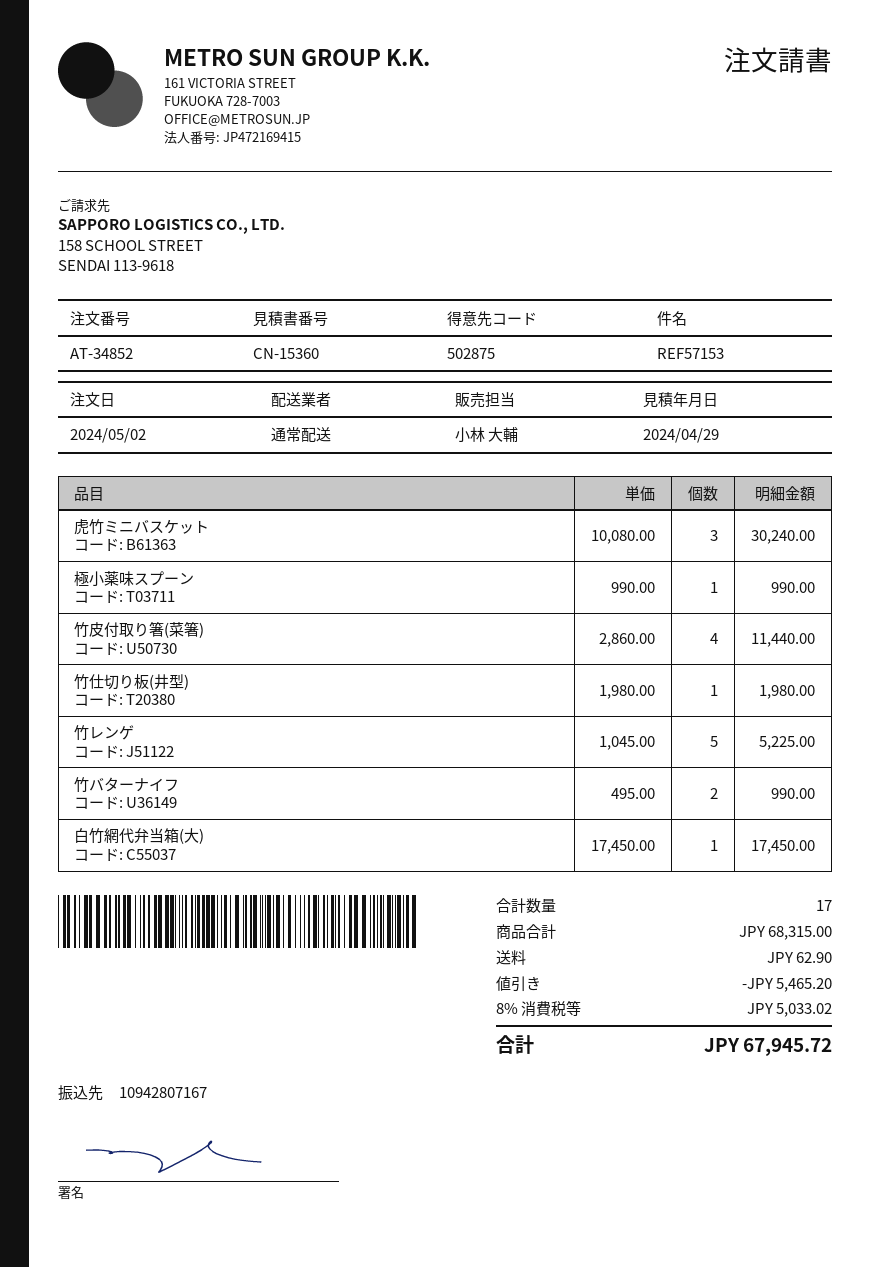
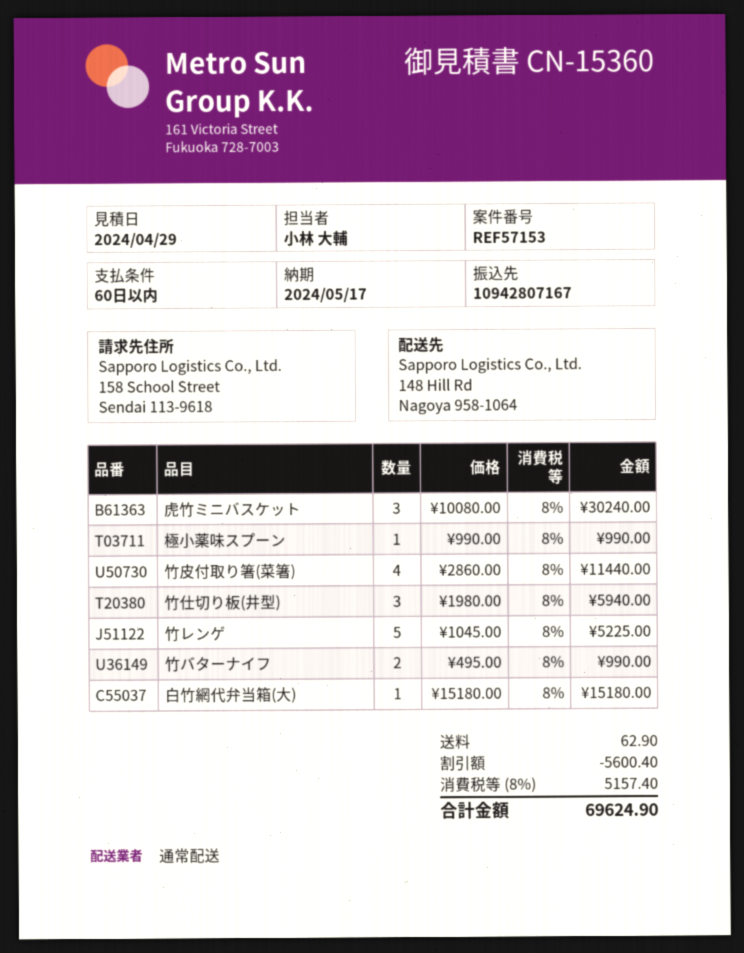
竹仕切り板(井型): 1 x 1980.00 = 1980.00 -> 3 x 1980.00 = 5940.00
白竹網代弁当箱(大): 1 x 17450.00 = 17450.00 -> 1 x 15180.00 = 15180.00
discount: 5465.20 -> 5600.40
tax: 8% = 5033.02 -> 8% = 5157.40
total: 67945.72 -> 69624.90

